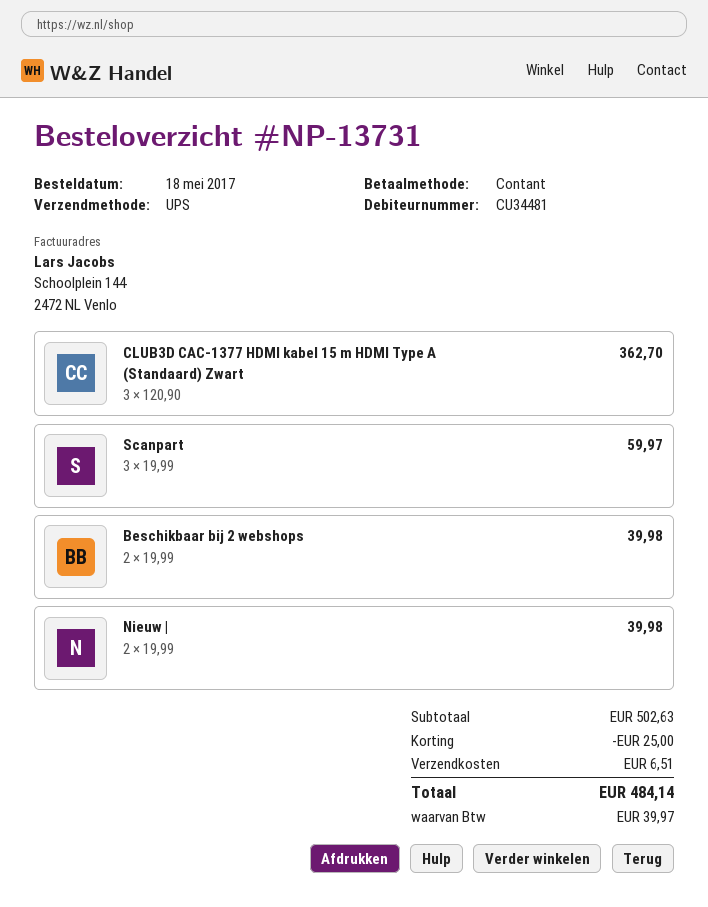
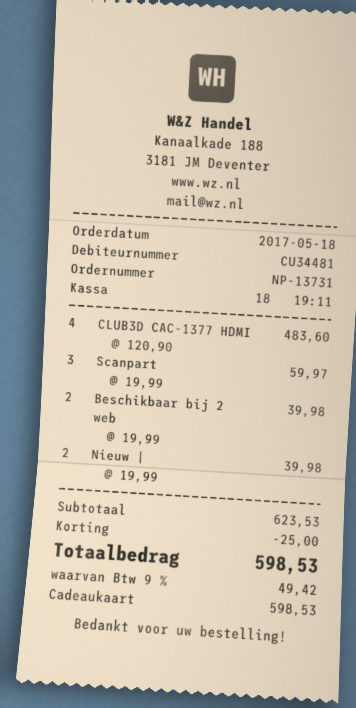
payment method: cash -> gift card
CLUB3D CAC-1377 HDMI kabel 15 m HDMI Type A (Standaard) Zwart: 3 x 120.90 = 362.70 -> 4 x 120.90 = 483.60
subtotal: 502.63 -> 623.53
shipping: 6.51 -> none
tax: 39.97 -> 49.42
total: 484.14 -> 598.53

